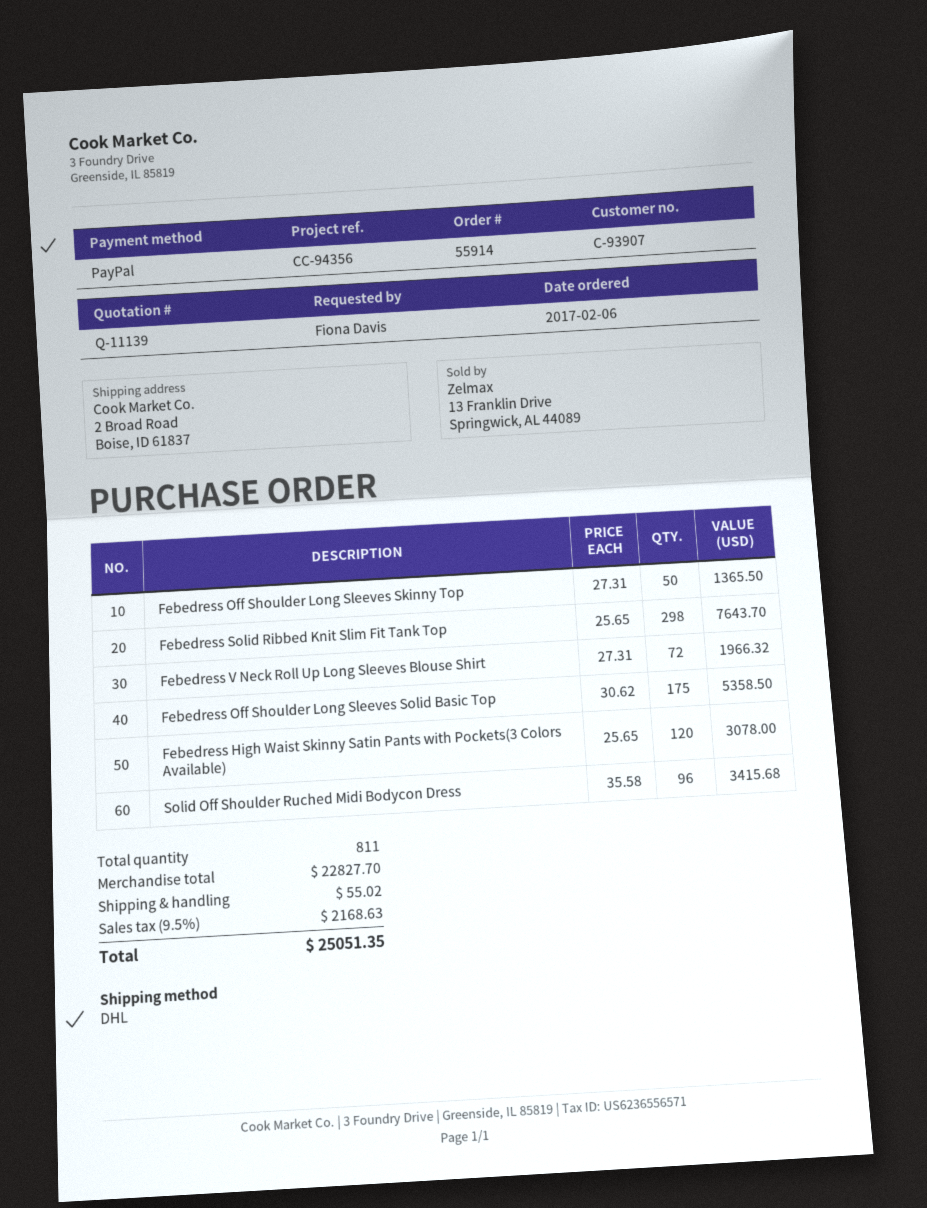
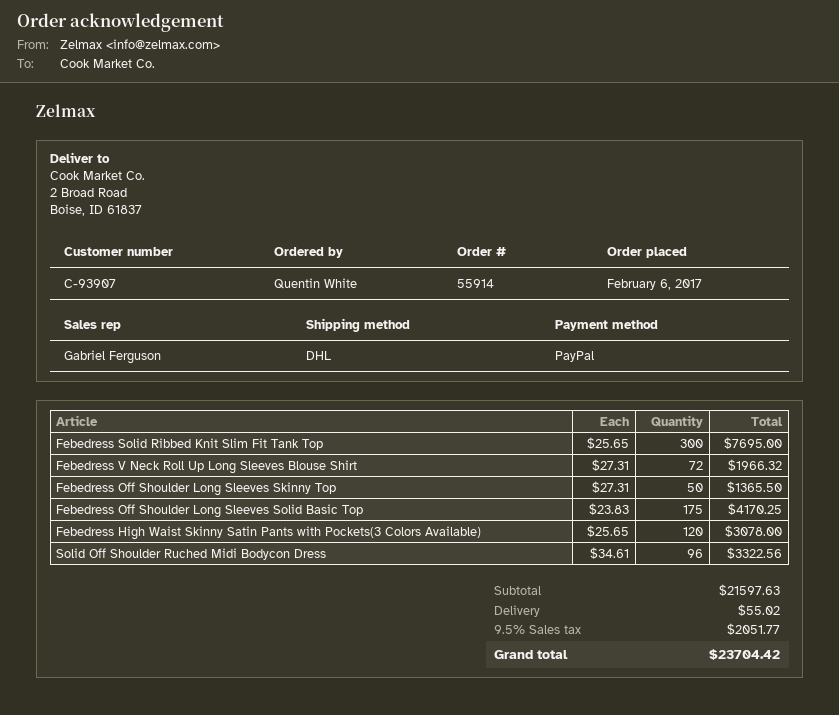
ordered by: Fiona Davis -> Quentin White
Febedress Solid Ribbed Knit Slim Fit Tank Top: 298 x 25.65 = 7643.70 -> 300 x 25.65 = 7695.00
Febedress Off Shoulder Long Sleeves Solid Basic Top: 175 x 30.62 = 5358.50 -> 175 x 23.83 = 4170.25
Solid Off Shoulder Ruched Midi Bodycon Dress: 96 x 35.58 = 3415.68 -> 96 x 34.61 = 3322.56
subtotal: 22827.70 -> 21597.63
tax: 9.5% = 2168.63 -> 9.5% = 2051.77
total: 25051.35 -> 23704.42

